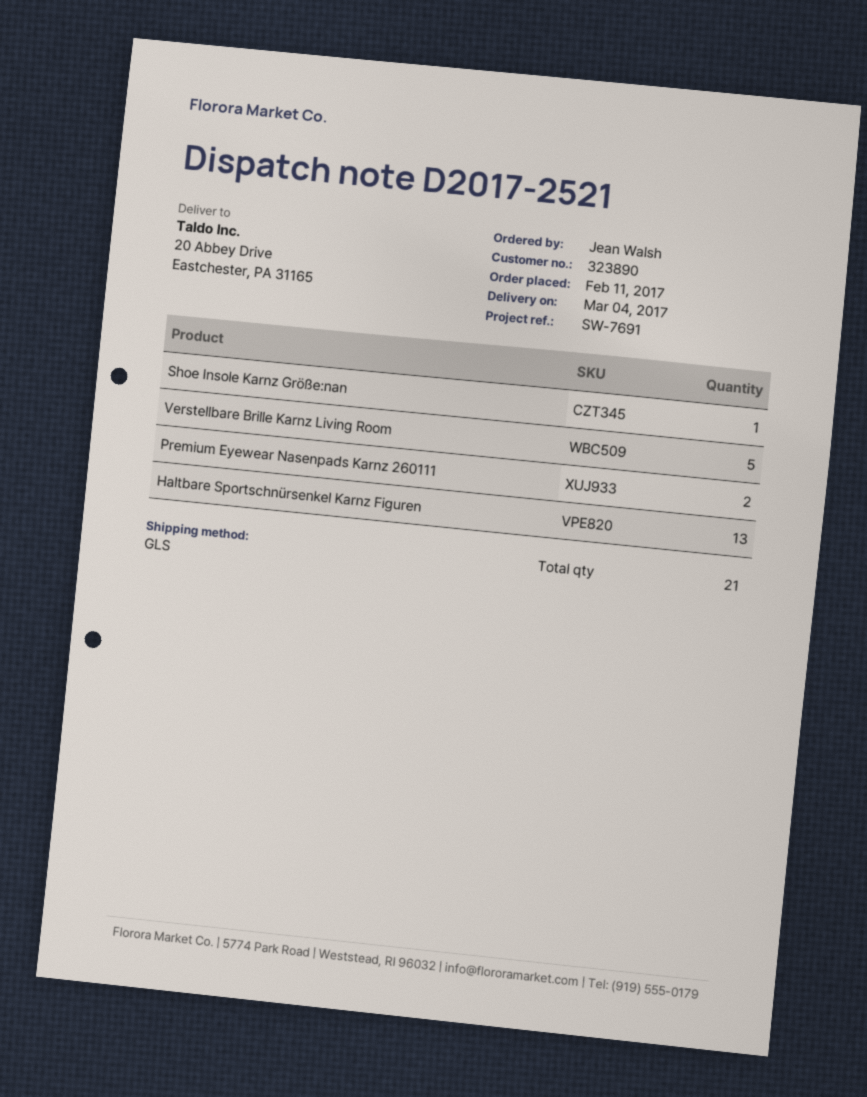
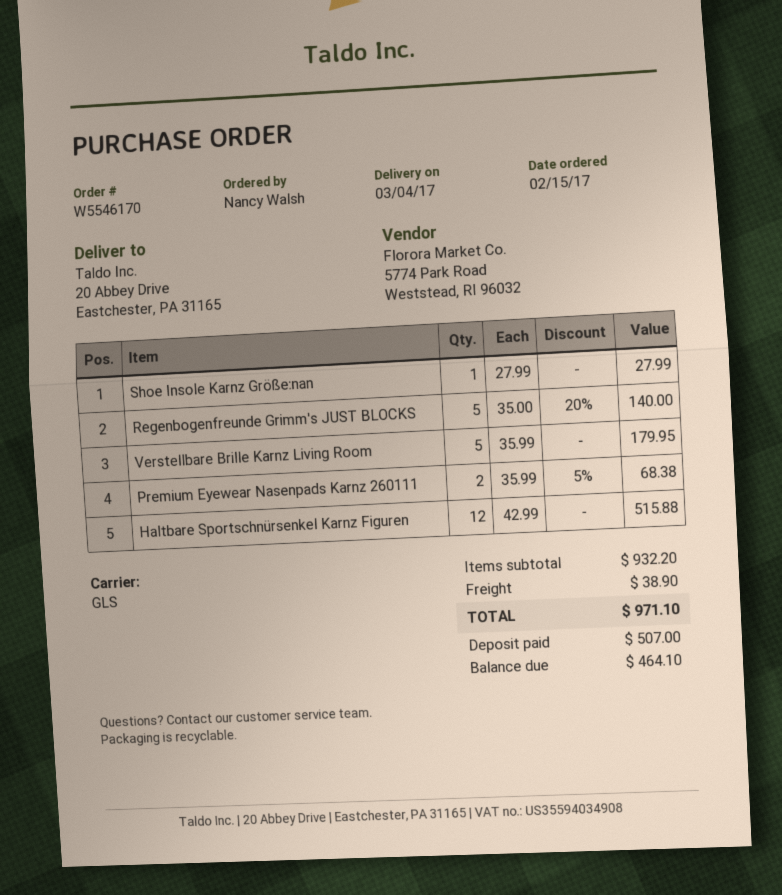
order date: 2017-02-11 -> 2017-02-15
ordered by: Jean Walsh -> Nancy Walsh
Haltbare Sportschnürsenkel Karnz Figuren: 13 -> 12
Regenbogenfreunde Grimm's JUST BLOCKS: none -> 5

